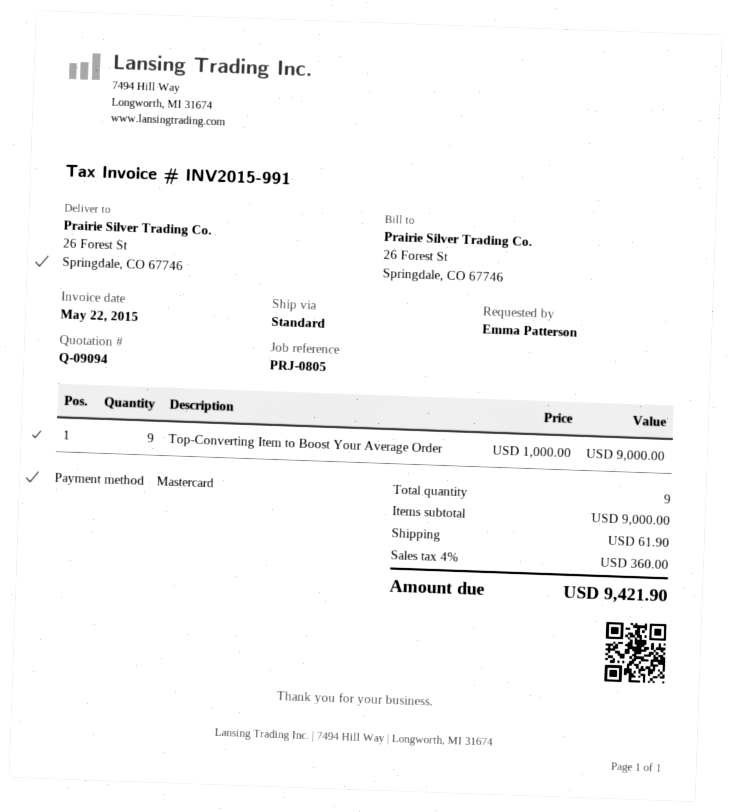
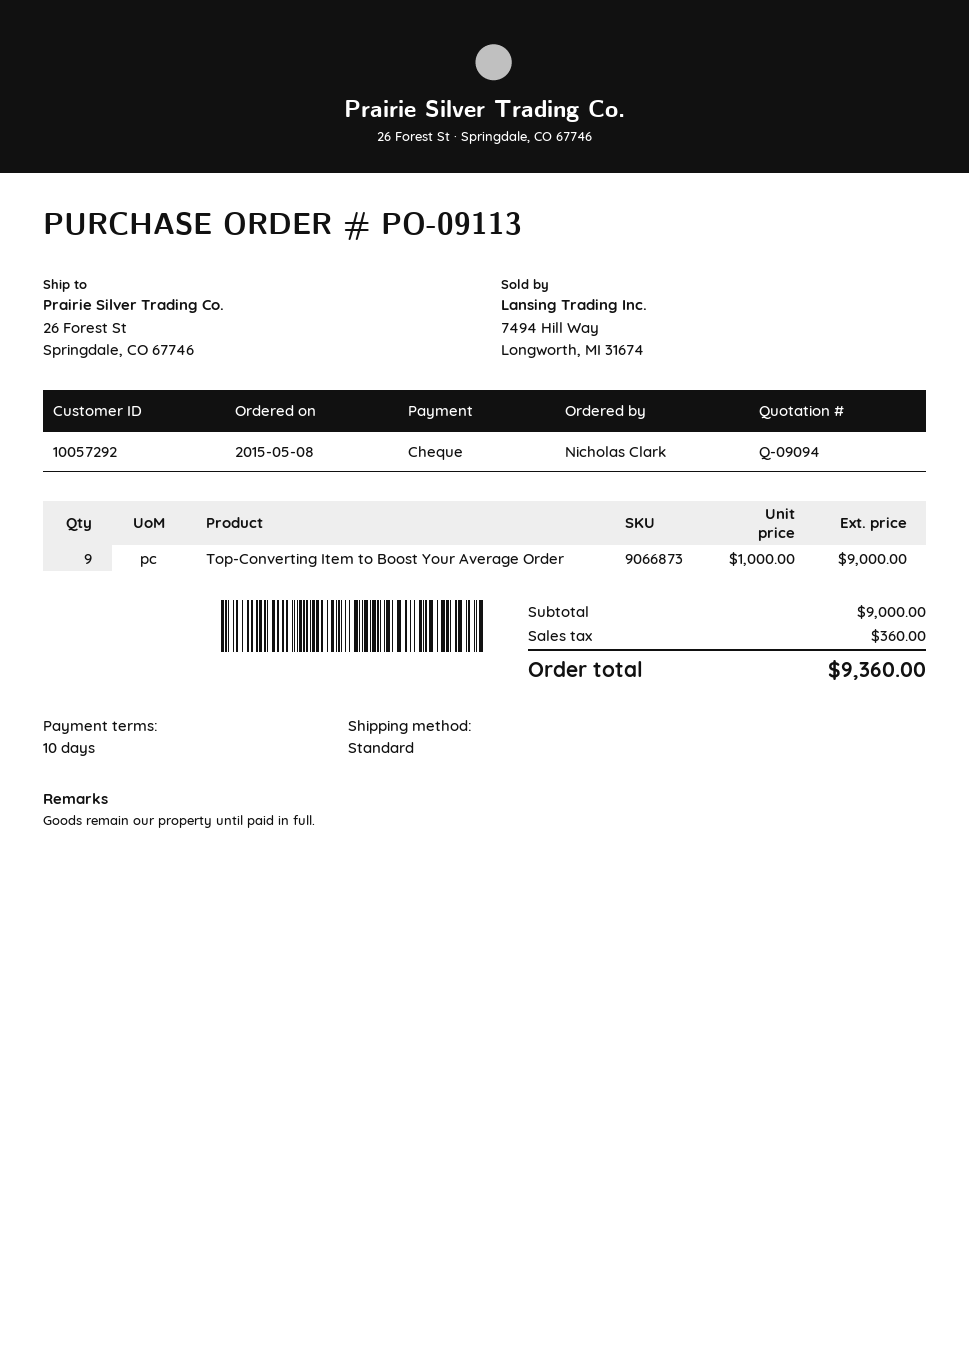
ordered by: Emma Patterson -> Nicholas Clark
payment method: Mastercard -> cheque
shipping: 61.90 -> none
total: 9421.90 -> 9360.00

